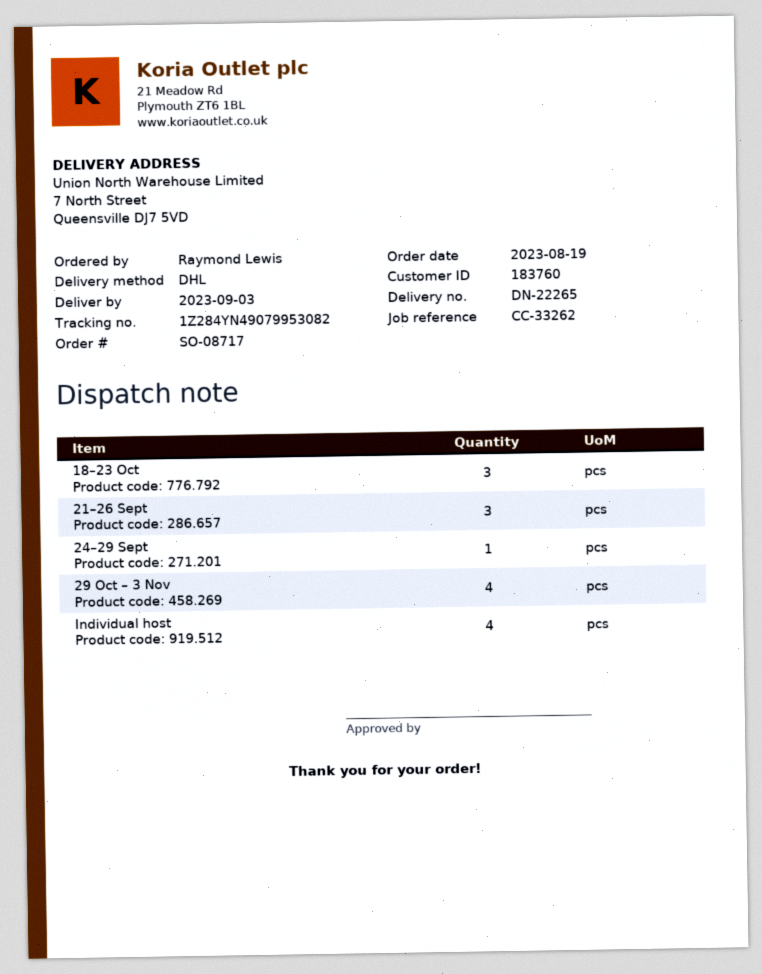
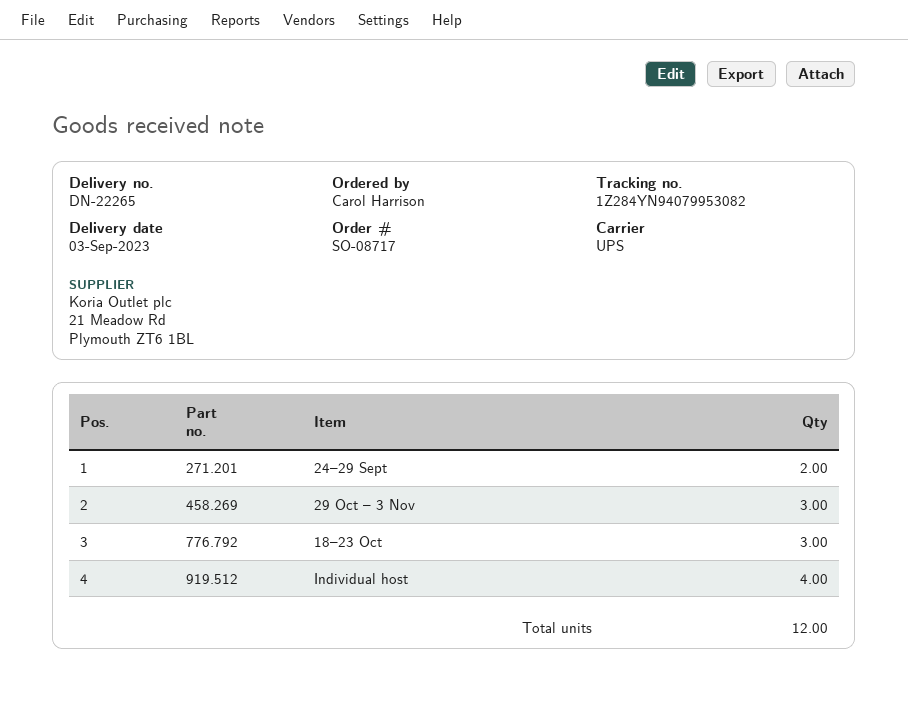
ordered by: Raymond Lewis -> Carol Harrison
shipping method: DHL -> UPS
tracking number: 1Z284YN49079953082 -> 1Z284YN94079953082
21–26 Sept: 3 -> none
24–29 Sept: 1 -> 2
29 Oct – 3 Nov: 4 -> 3

